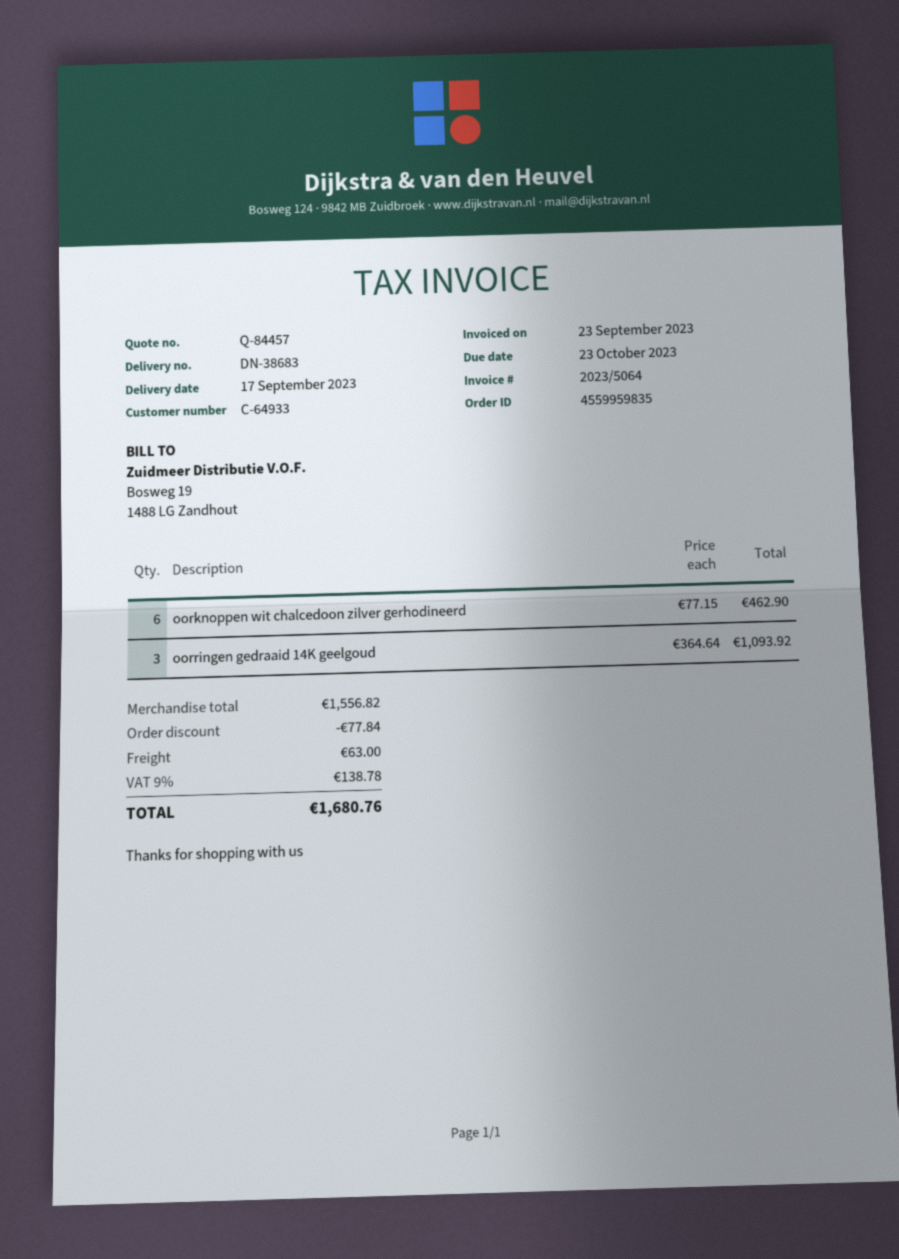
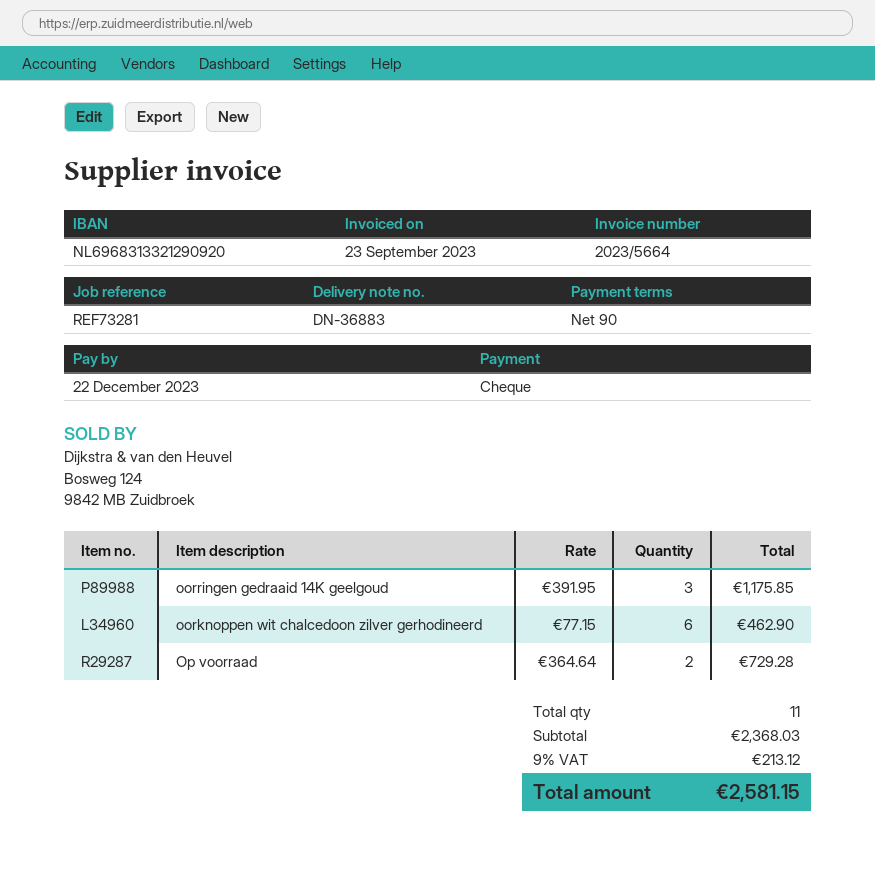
delivery note number: DN-38683 -> DN-36883
invoice number: 2023/5064 -> 2023/5664
due date: 2023-10-23 -> 2023-12-22
oorringen gedraaid 14K geelgoud: 3 x 364.64 = 1093.92 -> 3 x 391.95 = 1175.85
Op voorraad: none -> 2 x 364.64 = 729.28
subtotal: 1556.82 -> 2368.03
discount: 77.84 -> none
shipping: 63.00 -> none
tax: 9% = 138.78 -> 9% = 213.12
total: 1680.76 -> 2581.15

